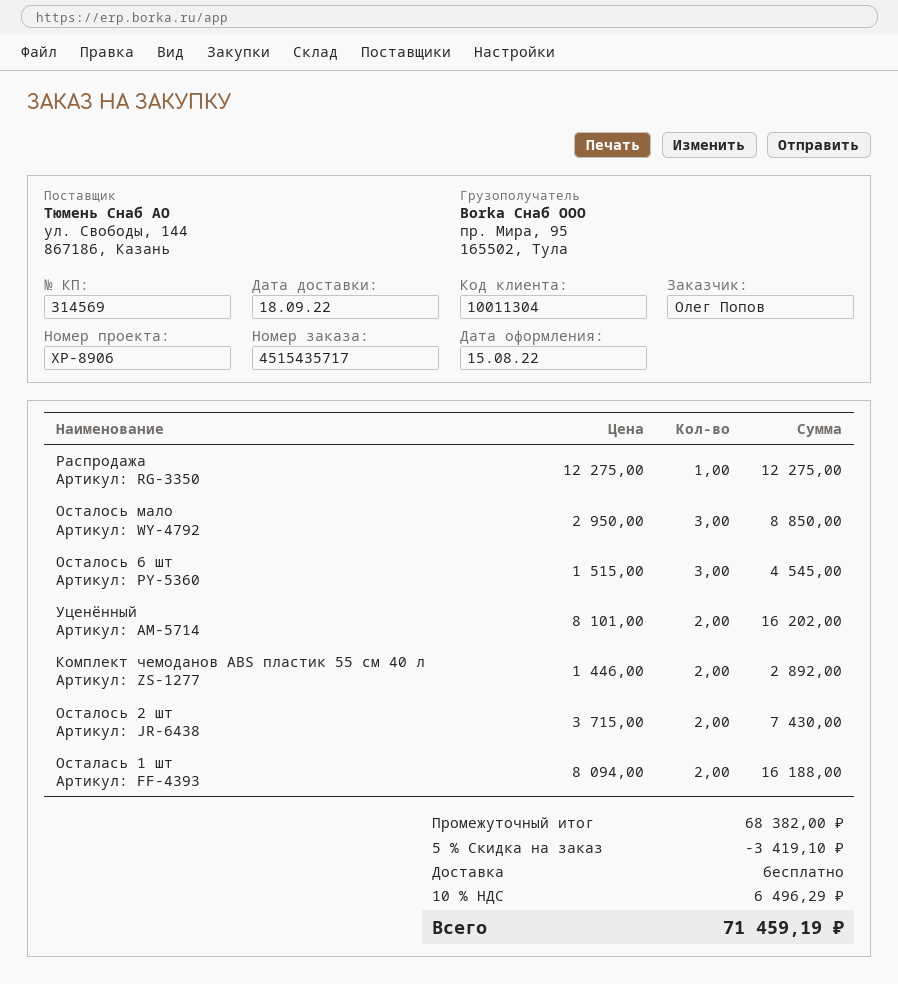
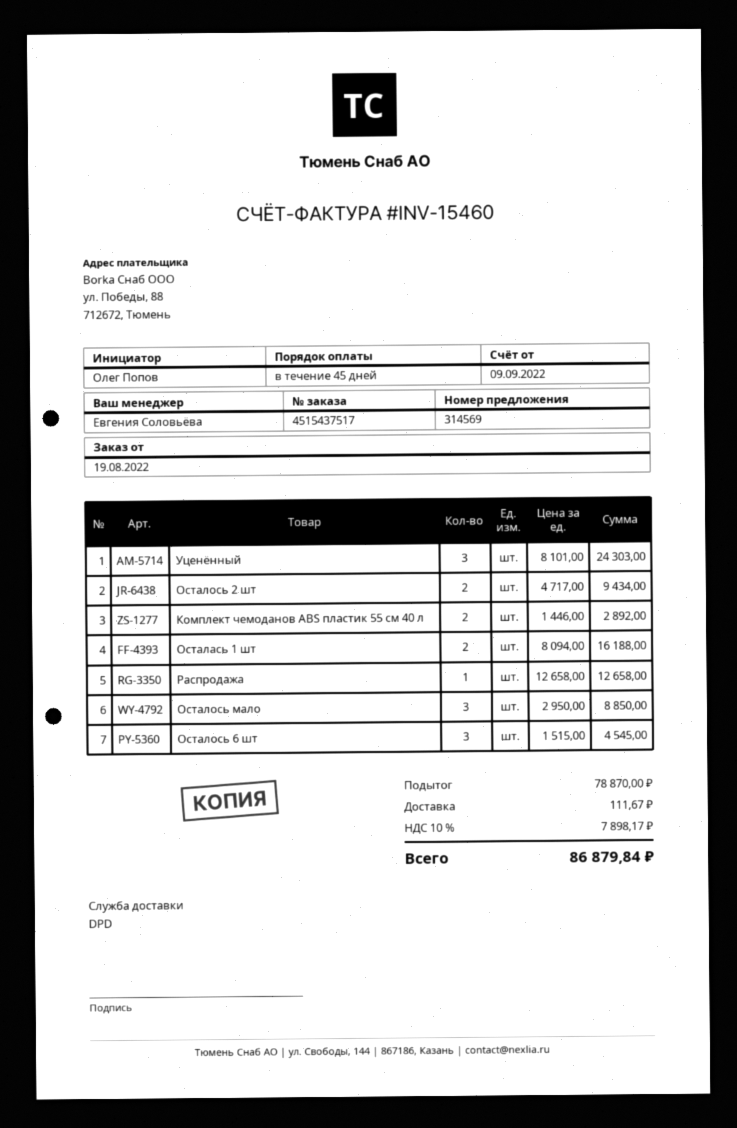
order number: 4515435717 -> 4515437517
order date: 2022-08-15 -> 2022-08-19
Распродажа: 1 x 12275.00 = 12275.00 -> 1 x 12658.00 = 12658.00
Уценённый: 2 x 8101.00 = 16202.00 -> 3 x 8101.00 = 24303.00
Осталось 2 шт: 2 x 3715.00 = 7430.00 -> 2 x 4717.00 = 9434.00
subtotal: 68382.00 -> 78870.00
discount: 5% = 3419.10 -> none
shipping: 0.00 -> 111.67
tax: 10% = 6496.29 -> 10% = 7898.17
total: 71459.19 -> 86879.84

